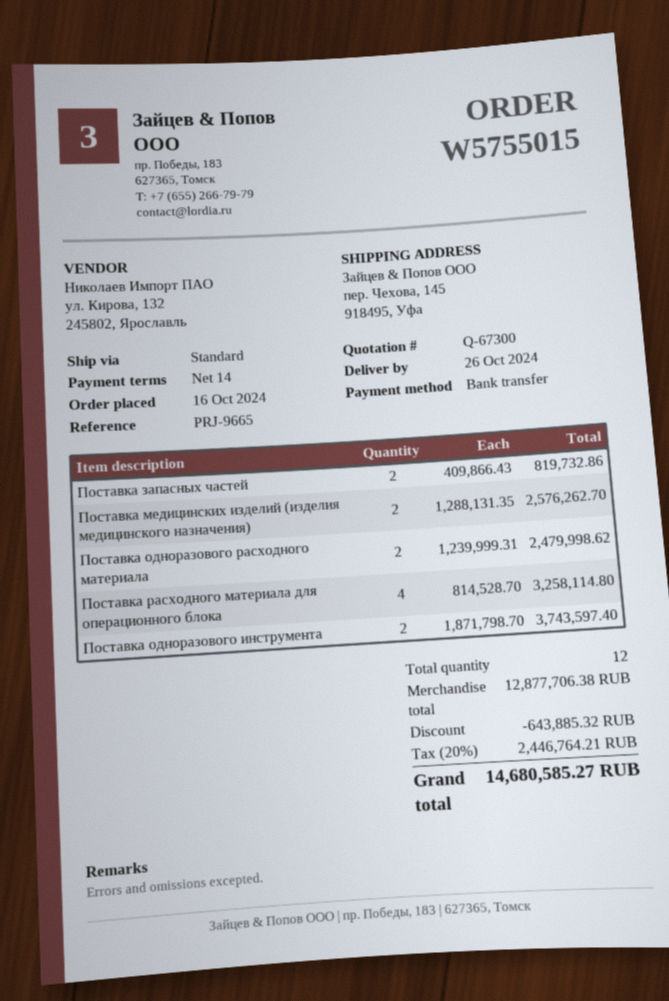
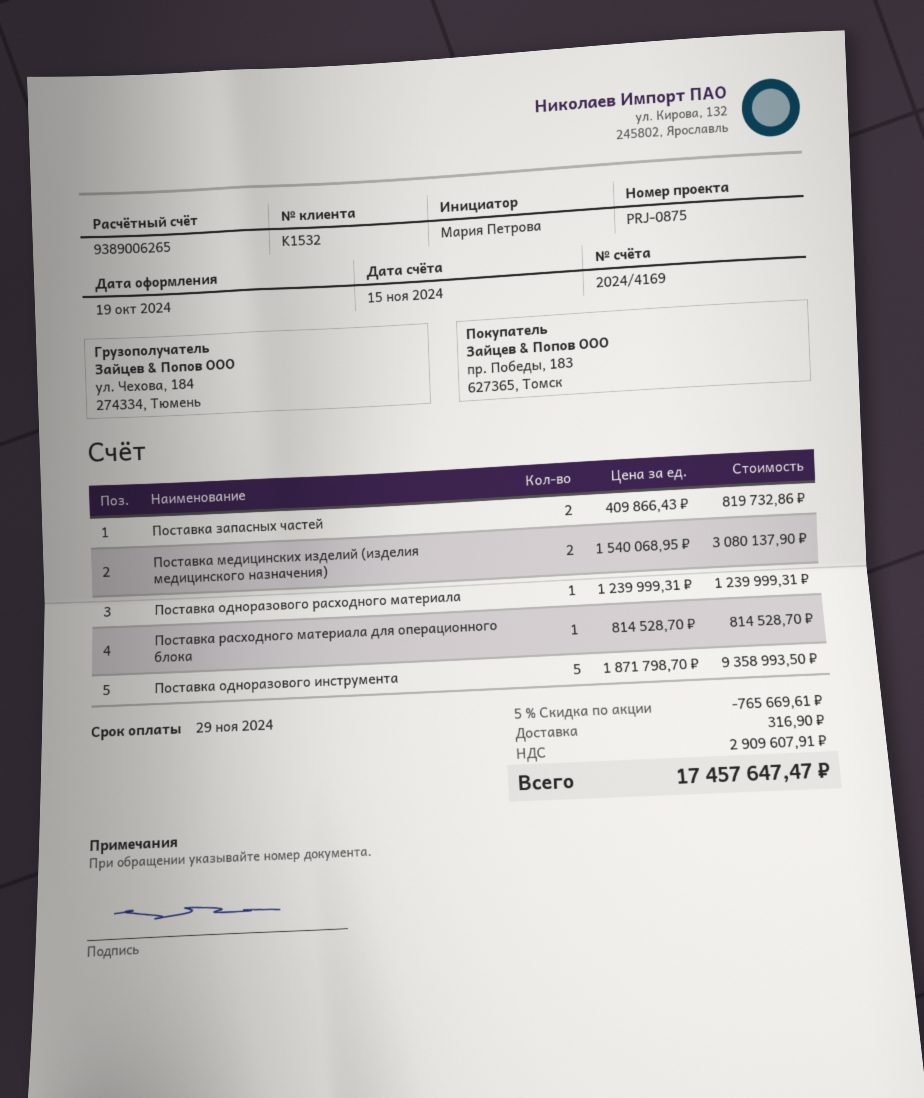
order date: 2024-10-16 -> 2024-10-19
reference: PRJ-9665 -> PRJ-0875
ship to: пер. Чехова, 145, 918495, Уфа -> ул. Чехова, 184, 274334, Тюмень
Поставка медицинских изделий (изделия медицинского назначения): 2 x 1288131.35 = 2576262.70 -> 2 x 1540068.95 = 3080137.90
Поставка одноразового расходного материала: 2 x 1239999.31 = 2479998.62 -> 1 x 1239999.31 = 1239999.31
Поставка расходного материала для операционного блока: 4 x 814528.70 = 3258114.80 -> 1 x 814528.70 = 814528.70
Поставка одноразового инструмента: 2 x 1871798.70 = 3743597.40 -> 5 x 1871798.70 = 9358993.50
discount: 643885.32 -> 765669.61
shipping: none -> 316.90
tax: 2446764.21 -> 2909607.91
total: 14680585.27 -> 17457647.47

